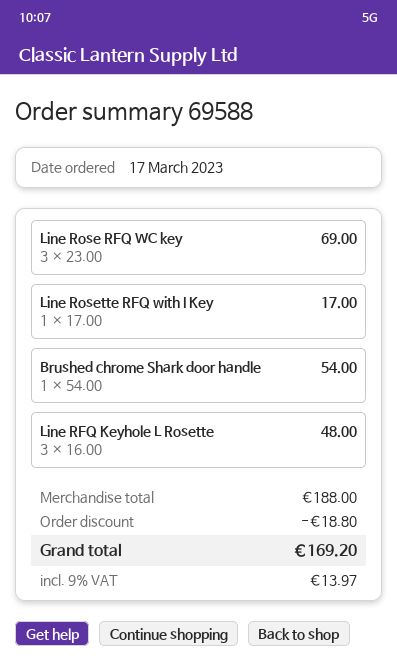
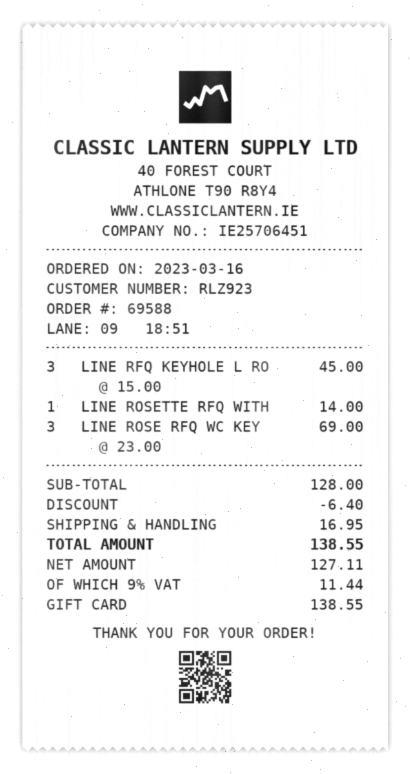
order date: 2023-03-17 -> 2023-03-16
Line Rosette RFQ with I Key: 1 x 17.00 = 17.00 -> 1 x 14.00 = 14.00
Brushed chrome Shark door handle: 1 x 54.00 = 54.00 -> none
Line RFQ Keyhole L Rosette: 3 x 16.00 = 48.00 -> 3 x 15.00 = 45.00
subtotal: 188.00 -> 128.00
discount: 18.80 -> 6.40
shipping: none -> 16.95
tax: 9% = 13.97 -> 9% = 11.44
total: 169.20 -> 138.55

